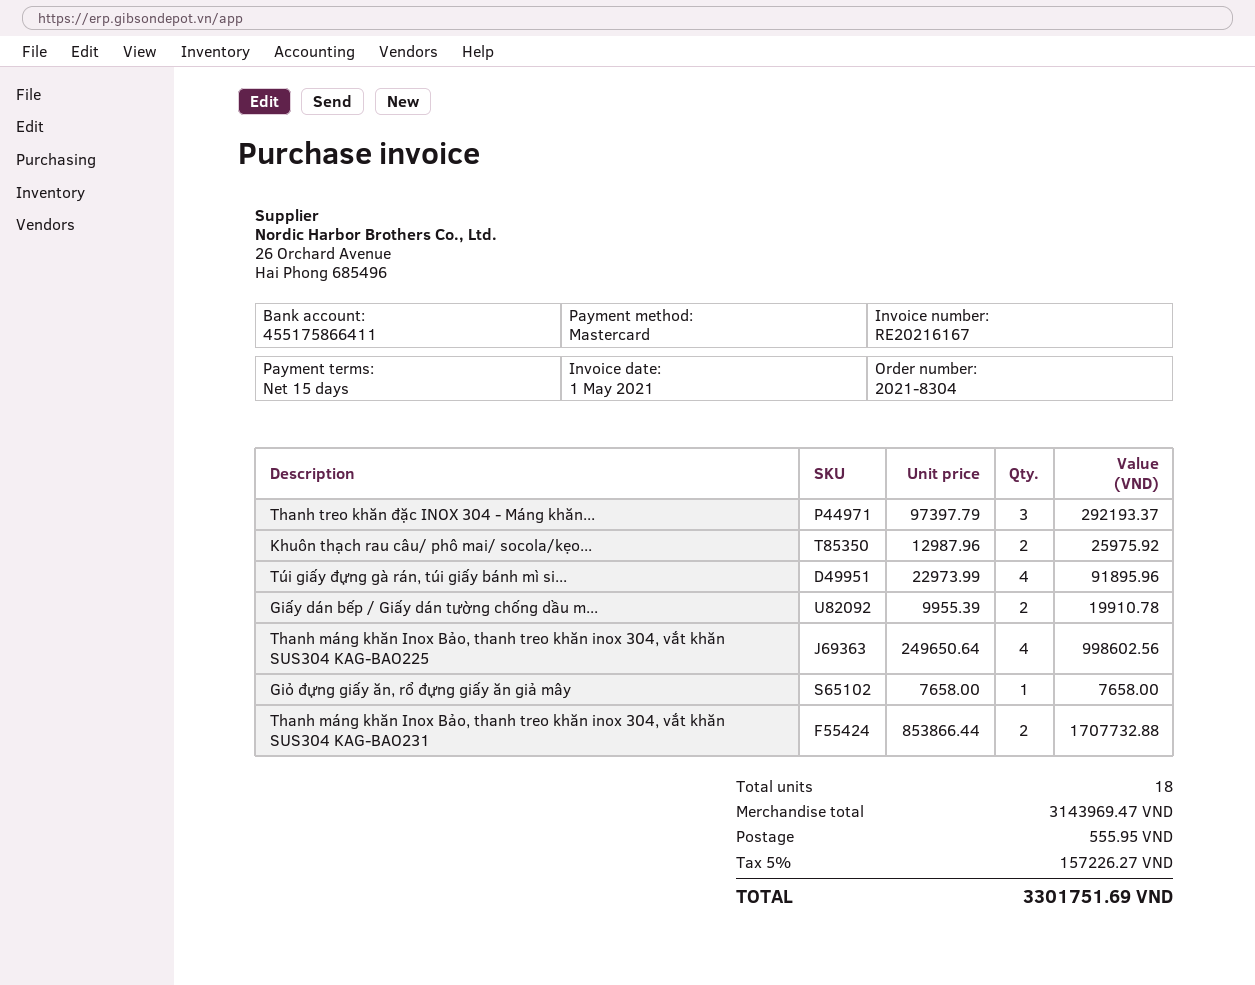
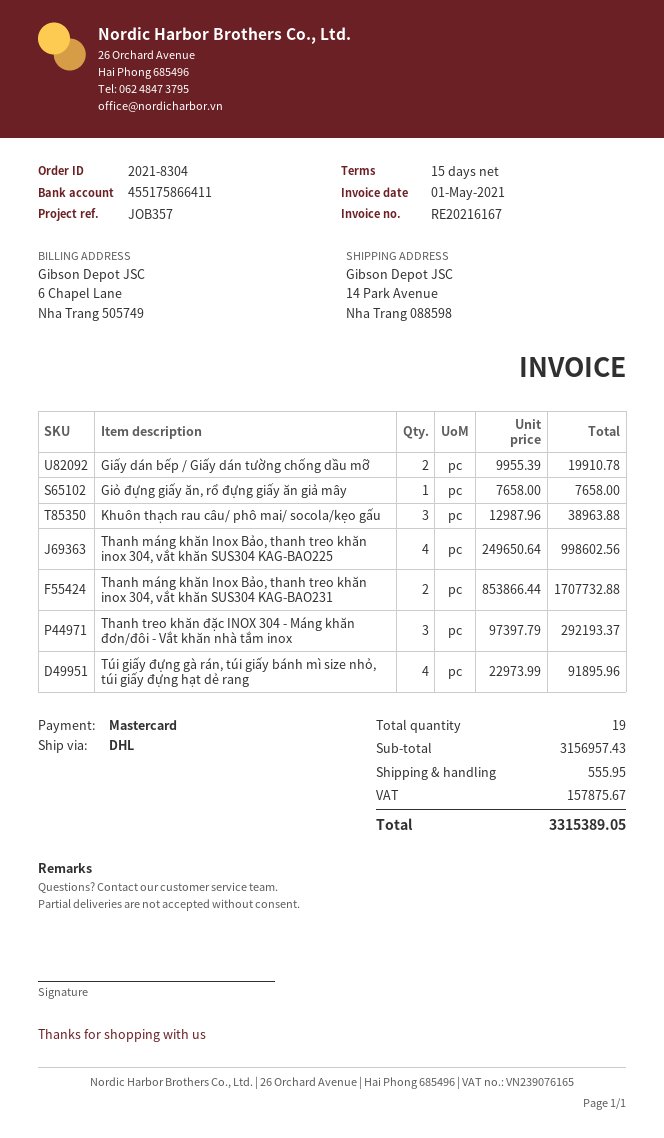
Khuôn thạch rau câu/ phô mai/ socola/kẹo...: 2 x 12987.96 = 25975.92 -> 3 x 12987.96 = 38963.88
total quantity: 18 -> 19
subtotal: 3143969.47 -> 3156957.43
tax: 157226.27 -> 157875.67
total: 3301751.69 -> 3315389.05

